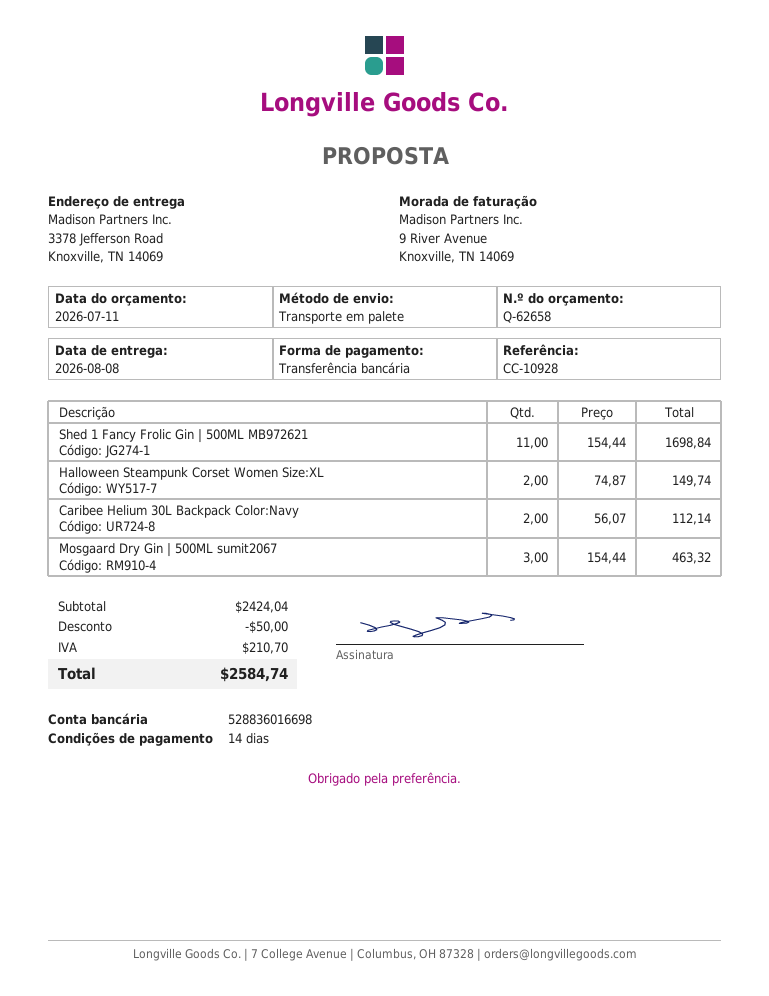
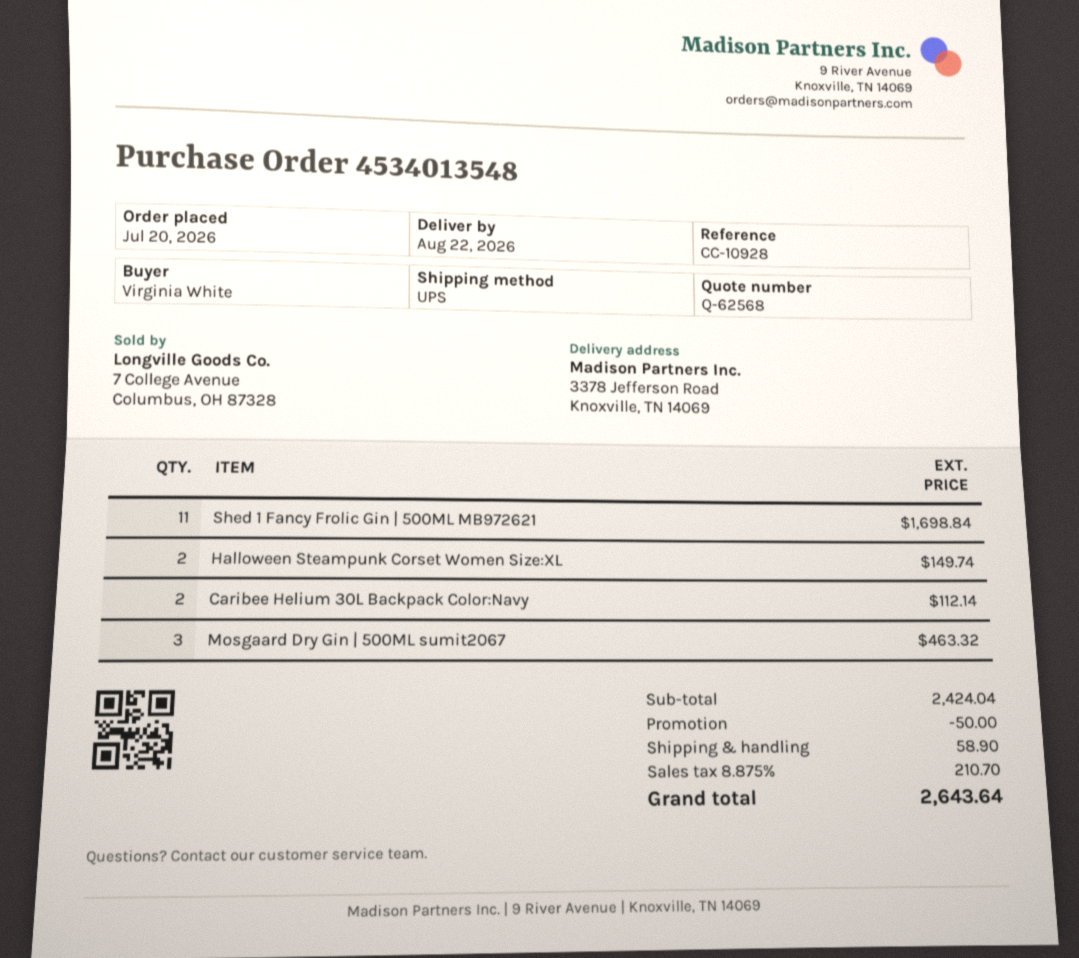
quote number: Q-62658 -> Q-62568
delivery date: 2026-08-08 -> 2026-08-22
shipping method: pallet freight -> UPS
shipping: none -> 58.90
total: 2584.74 -> 2643.64

